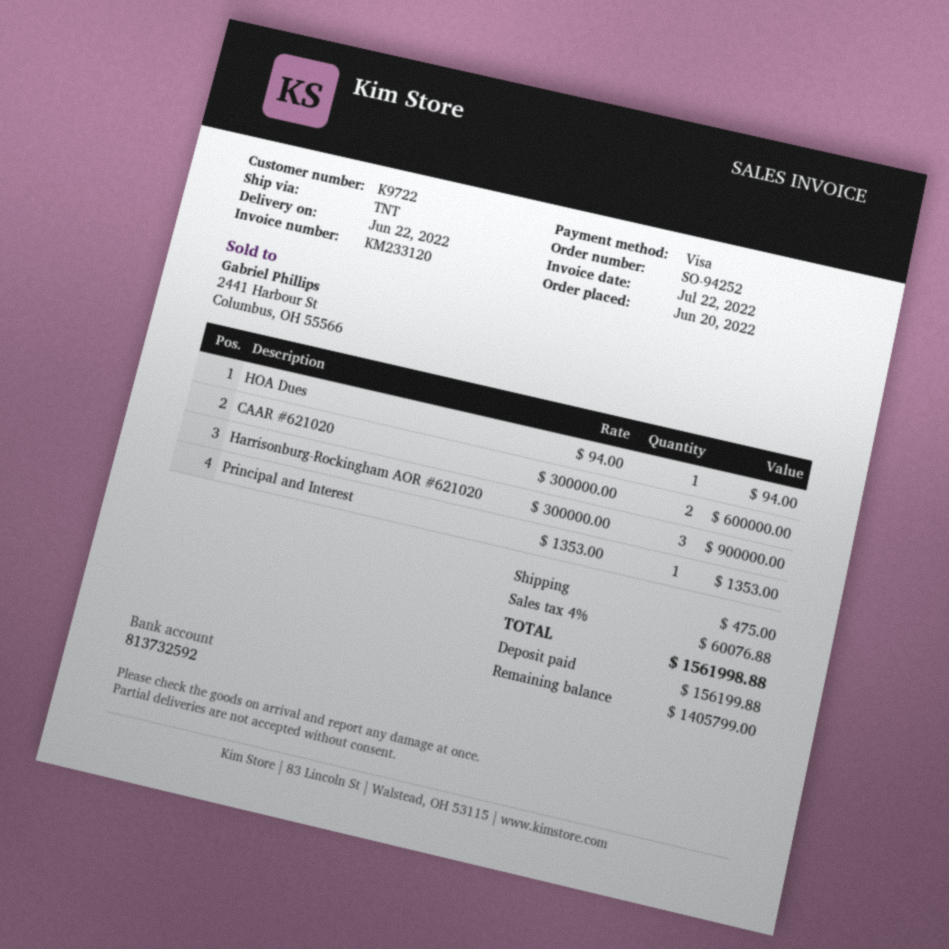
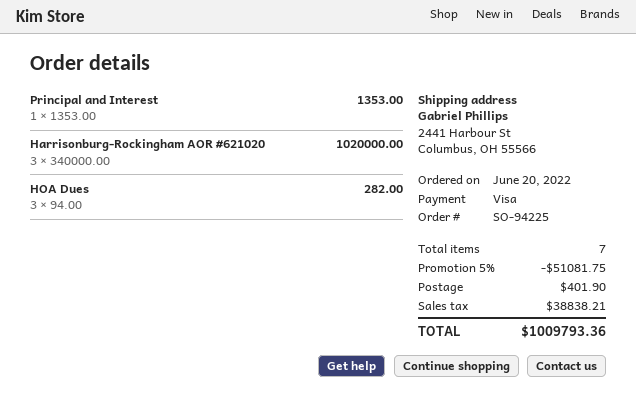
order number: SO-94252 -> SO-94225
HOA Dues: 1 x 94.00 = 94.00 -> 3 x 94.00 = 282.00
CAAR #621020: 2 x 300000.00 = 600000.00 -> none
Harrisonburg-Rockingham AOR #621020: 3 x 300000.00 = 900000.00 -> 3 x 340000.00 = 1020000.00
discount: none -> 5% = 51081.75
shipping: 475.00 -> 401.90
tax: 60076.88 -> 38838.21
total: 1561998.88 -> 1009793.36

